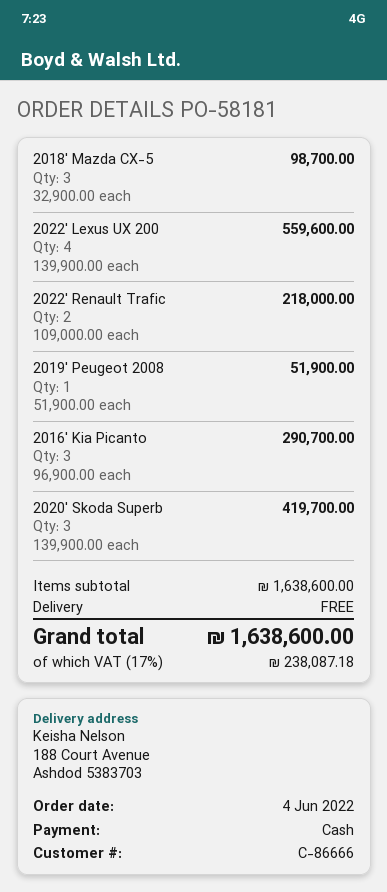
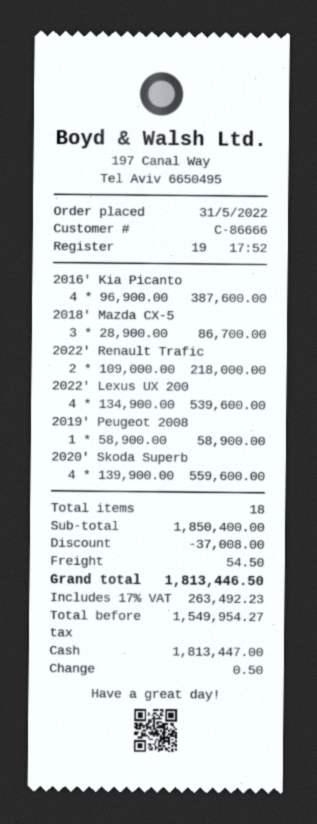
order date: 2022-06-04 -> 2022-05-31
2018' Mazda CX-5: 3 x 32900.00 = 98700.00 -> 3 x 28900.00 = 86700.00
2022' Lexus UX 200: 4 x 139900.00 = 559600.00 -> 4 x 134900.00 = 539600.00
2019' Peugeot 2008: 1 x 51900.00 = 51900.00 -> 1 x 58900.00 = 58900.00
2016' Kia Picanto: 3 x 96900.00 = 290700.00 -> 4 x 96900.00 = 387600.00
2020' Skoda Superb: 3 x 139900.00 = 419700.00 -> 4 x 139900.00 = 559600.00
subtotal: 1638600.00 -> 1850400.00
discount: none -> 37008.00
shipping: 0.00 -> 54.50
tax: 17% = 238087.18 -> 17% = 263492.23
total: 1638600.00 -> 1813446.50

